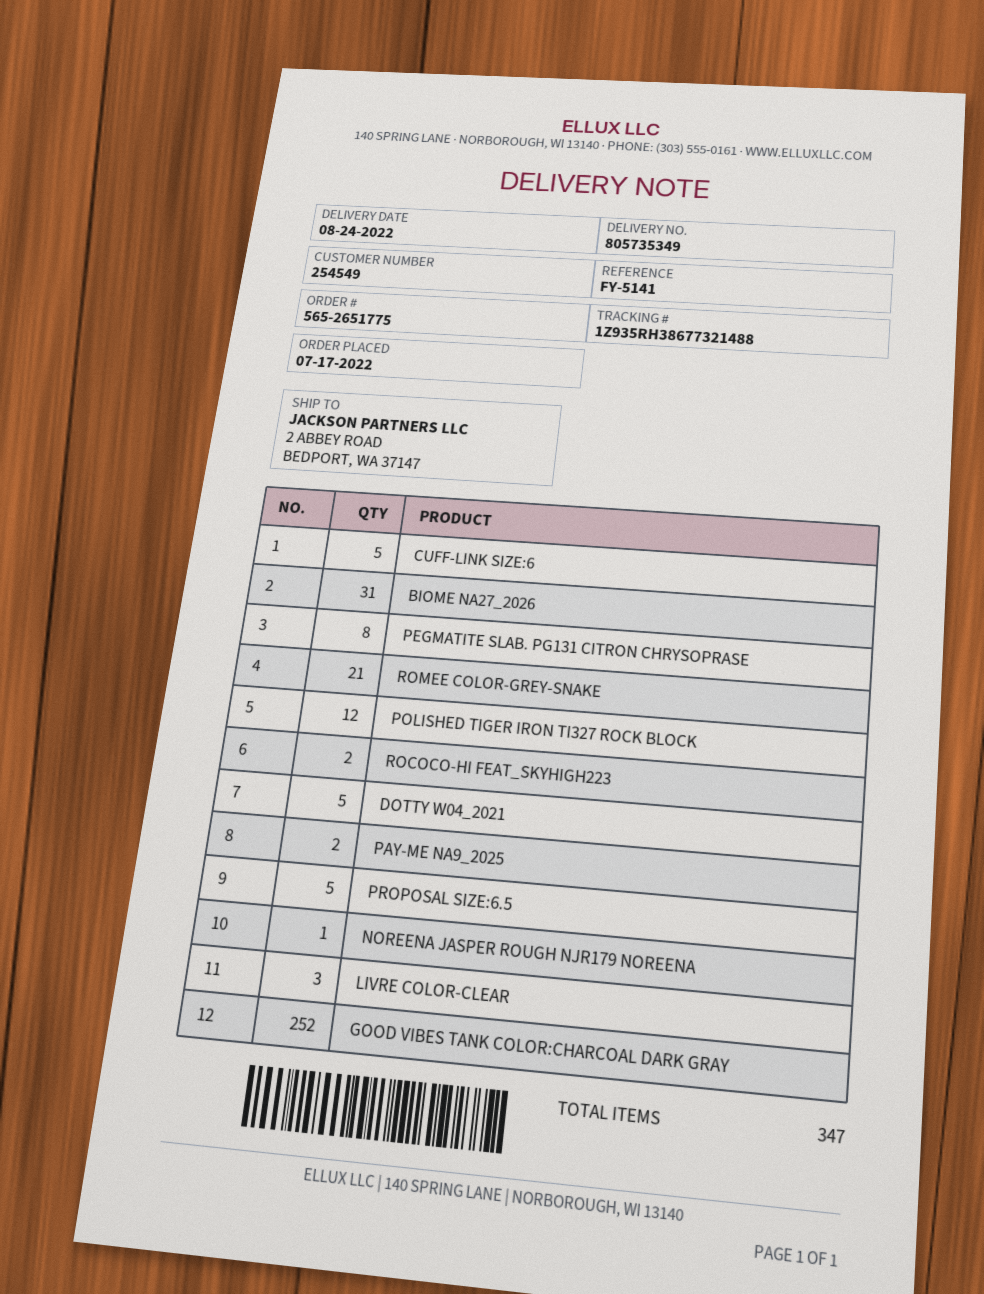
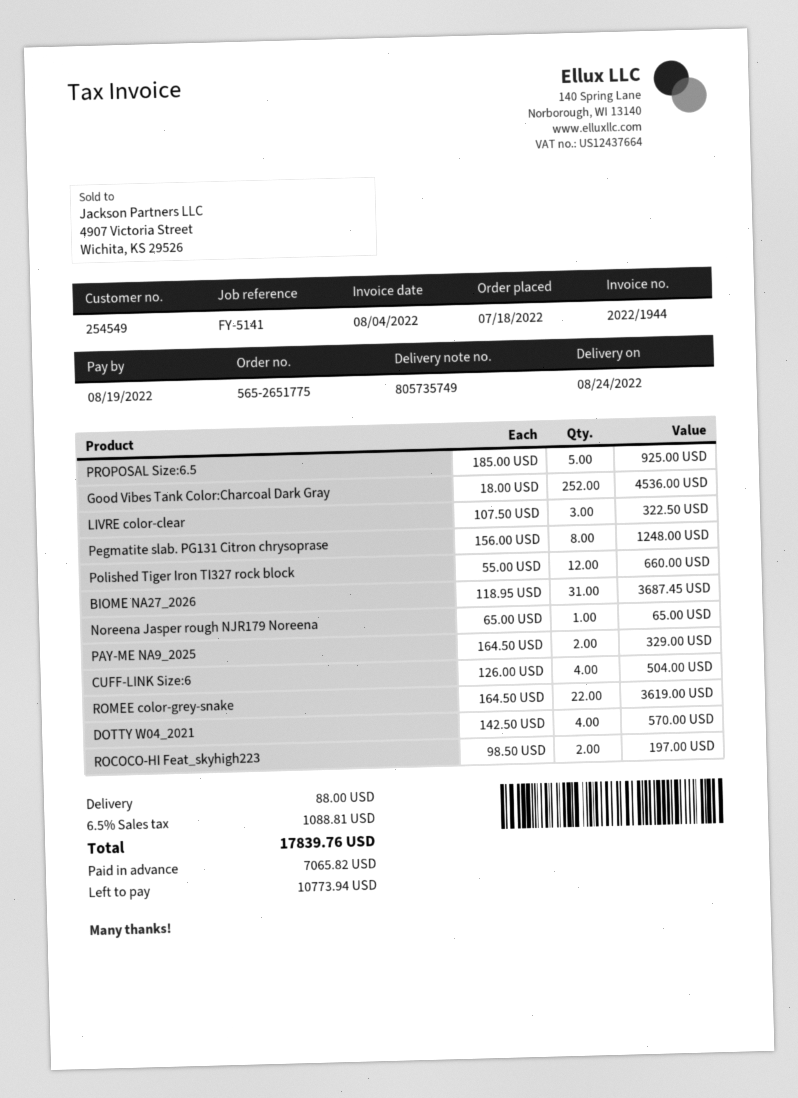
order date: 2022-07-17 -> 2022-07-18
delivery note number: 805735349 -> 805735749
CUFF-LINK SIZE:6: 5 -> 4
ROMEE COLOR-GREY-SNAKE: 21 -> 22
DOTTY W04_2021: 5 -> 4

